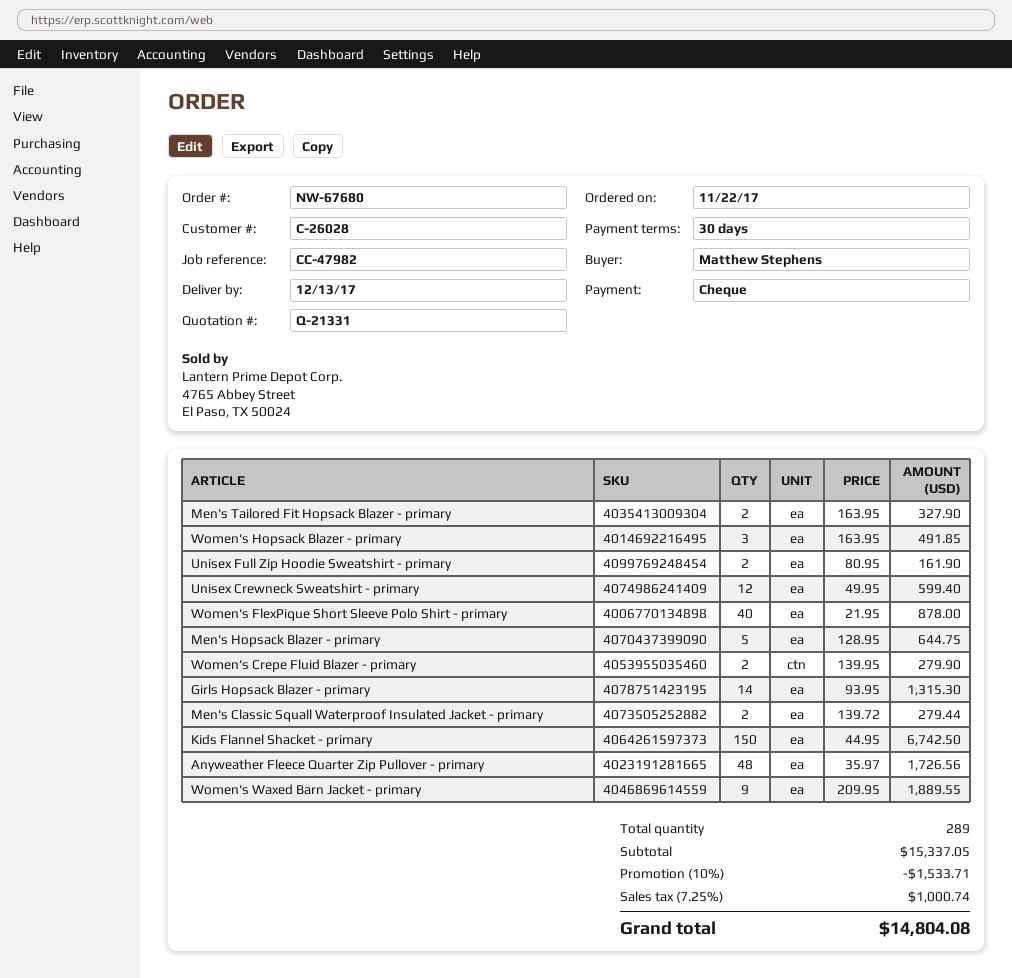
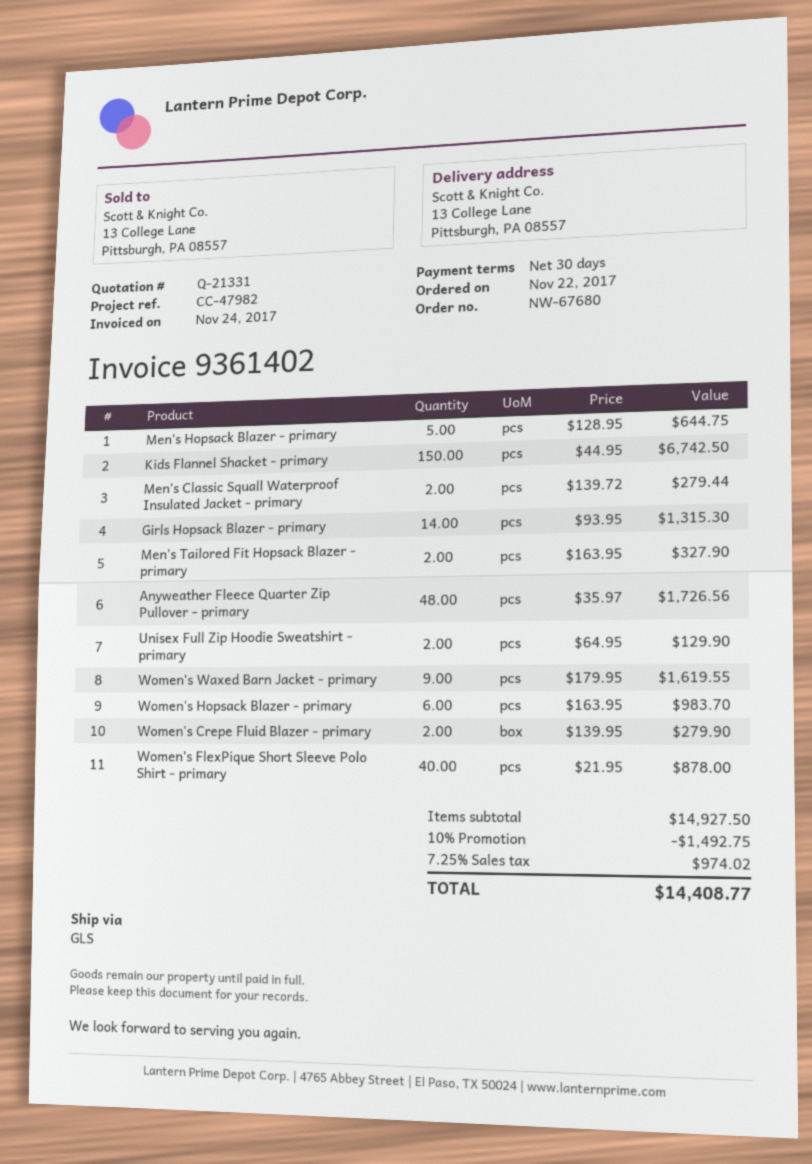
Women's Hopsack Blazer - primary: 3 x 163.95 = 491.85 -> 6 x 163.95 = 983.70
Unisex Full Zip Hoodie Sweatshirt - primary: 2 x 80.95 = 161.90 -> 2 x 64.95 = 129.90
Unisex Crewneck Sweatshirt - primary: 12 x 49.95 = 599.40 -> none
Women's Waxed Barn Jacket - primary: 9 x 209.95 = 1889.55 -> 9 x 179.95 = 1619.55
subtotal: 15337.05 -> 14927.50
discount: 10% = 1533.71 -> 10% = 1492.75
tax: 7.25% = 1000.74 -> 7.25% = 974.02
total: 14804.08 -> 14408.77

